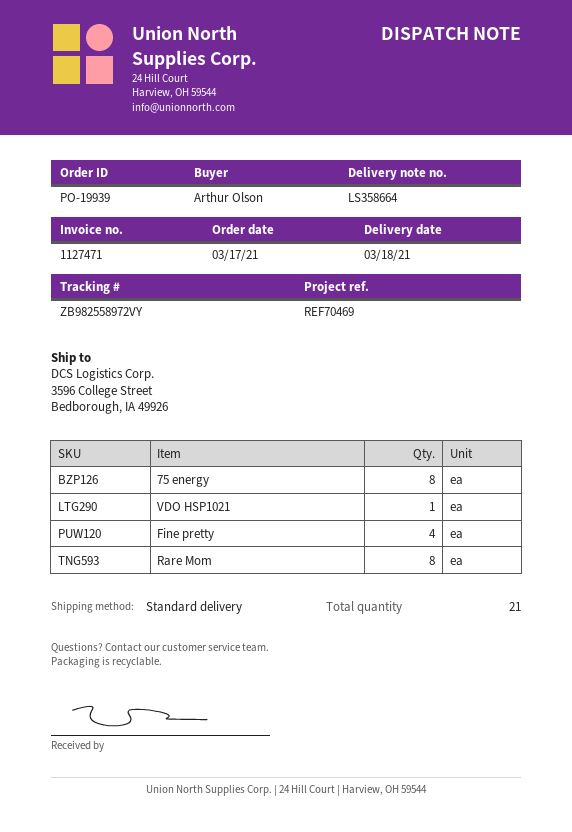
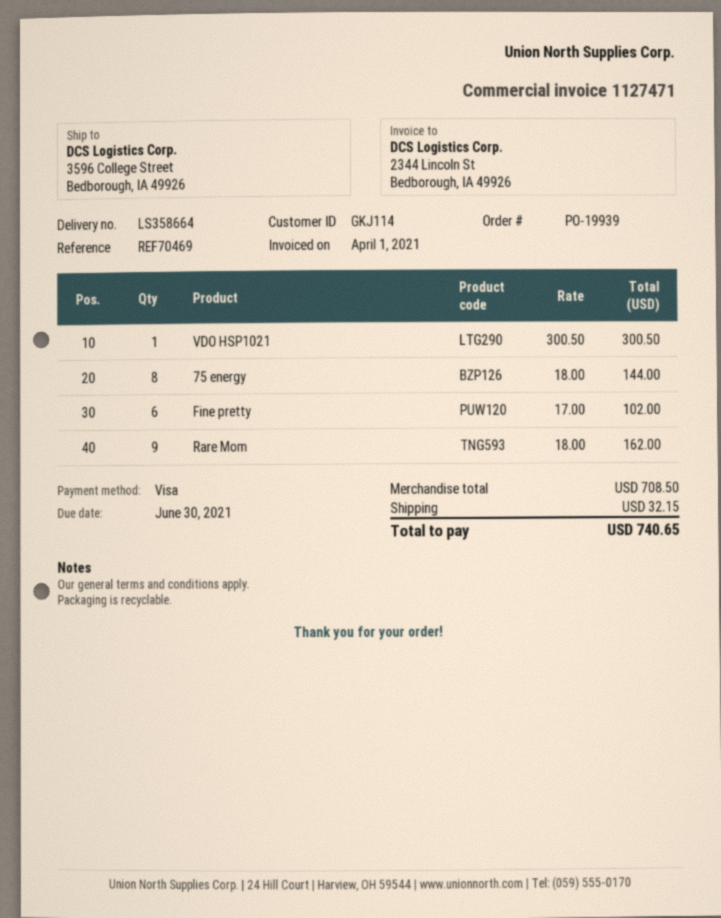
Fine pretty: 4 -> 6
Rare Mom: 8 -> 9

